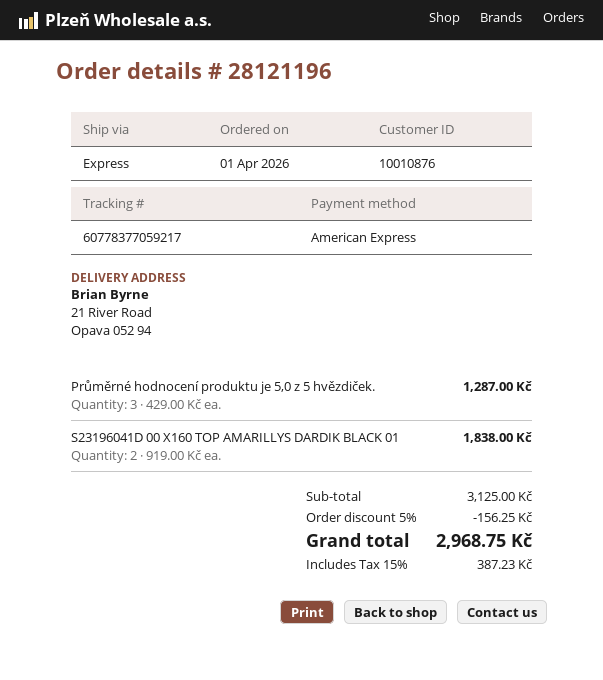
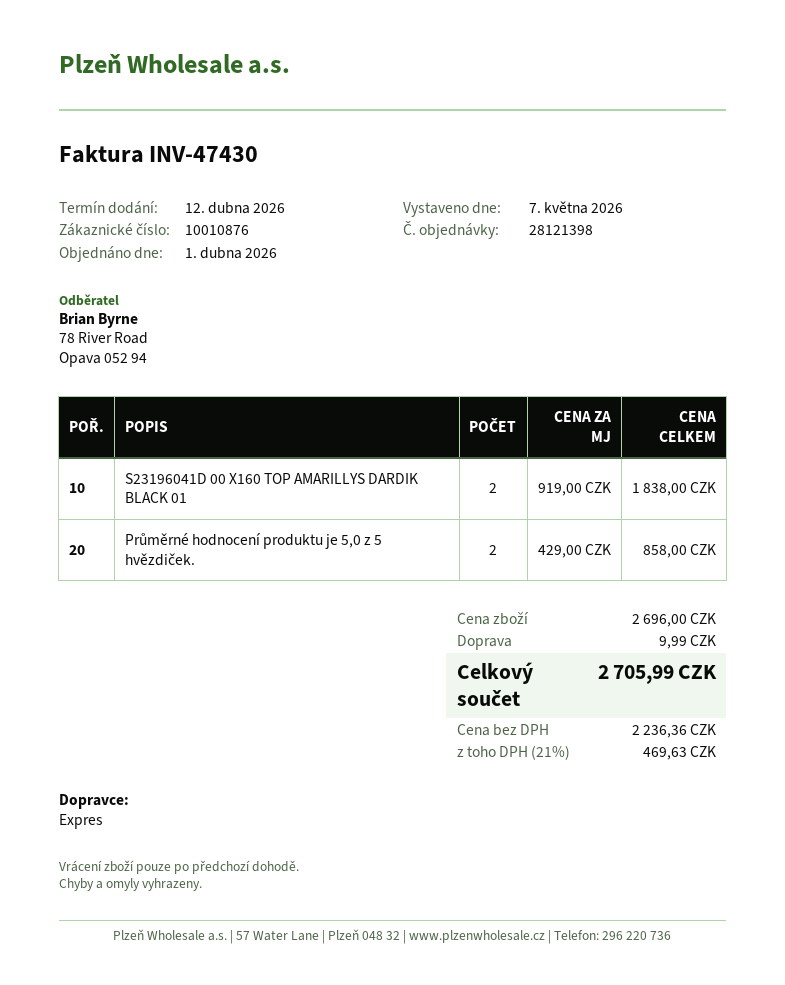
order number: 28121196 -> 28121398
Průměrné hodnocení produktu je 5,0 z 5 hvězdiček.: 3 x 429.00 = 1287.00 -> 2 x 429.00 = 858.00
subtotal: 3125.00 -> 2696.00
discount: 5% = 156.25 -> none
shipping: none -> 9.99
tax: 15% = 387.23 -> 21% = 469.63
total: 2968.75 -> 2705.99

